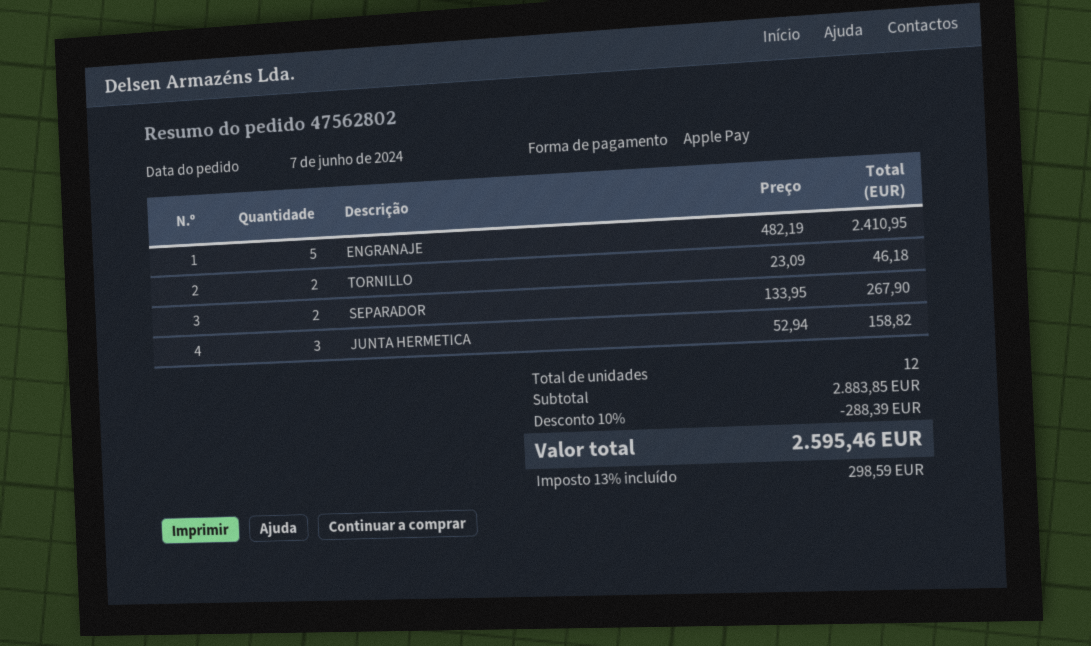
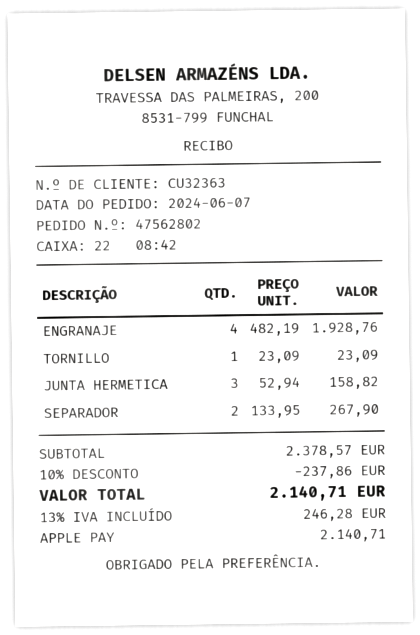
ENGRANAJE: 5 x 482.19 = 2410.95 -> 4 x 482.19 = 1928.76
TORNILLO: 2 x 23.09 = 46.18 -> 1 x 23.09 = 23.09
subtotal: 2883.85 -> 2378.57
discount: 10% = 288.39 -> 10% = 237.86
tax: 13% = 298.59 -> 13% = 246.28
total: 2595.46 -> 2140.71

